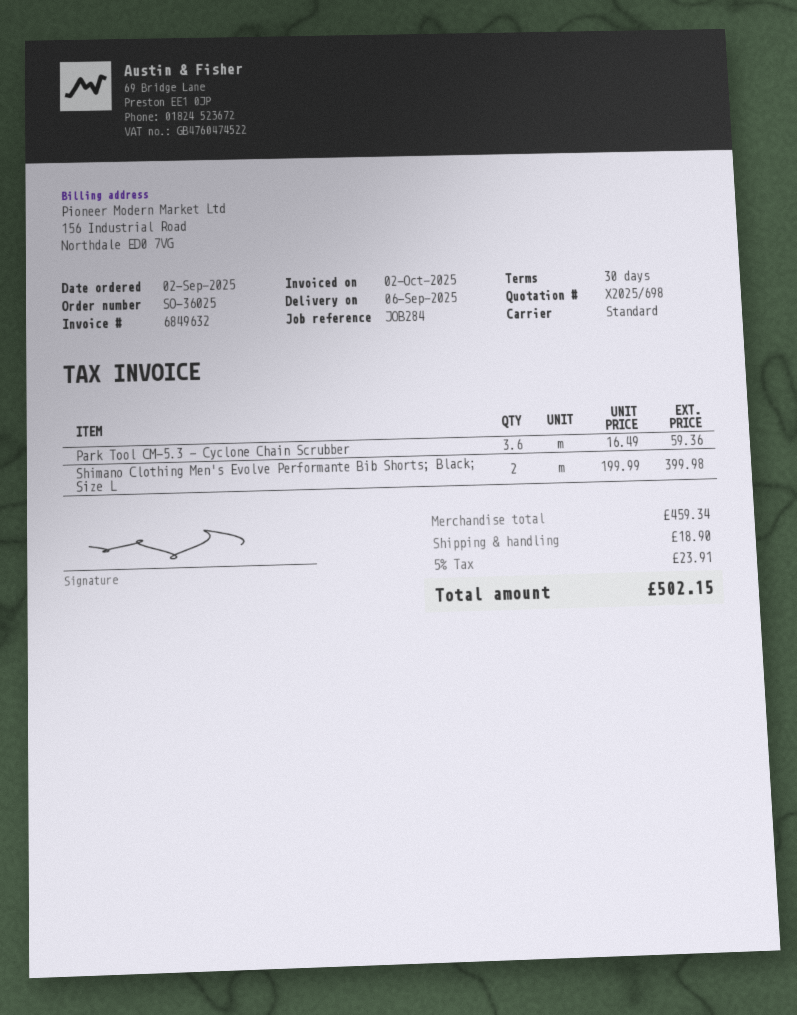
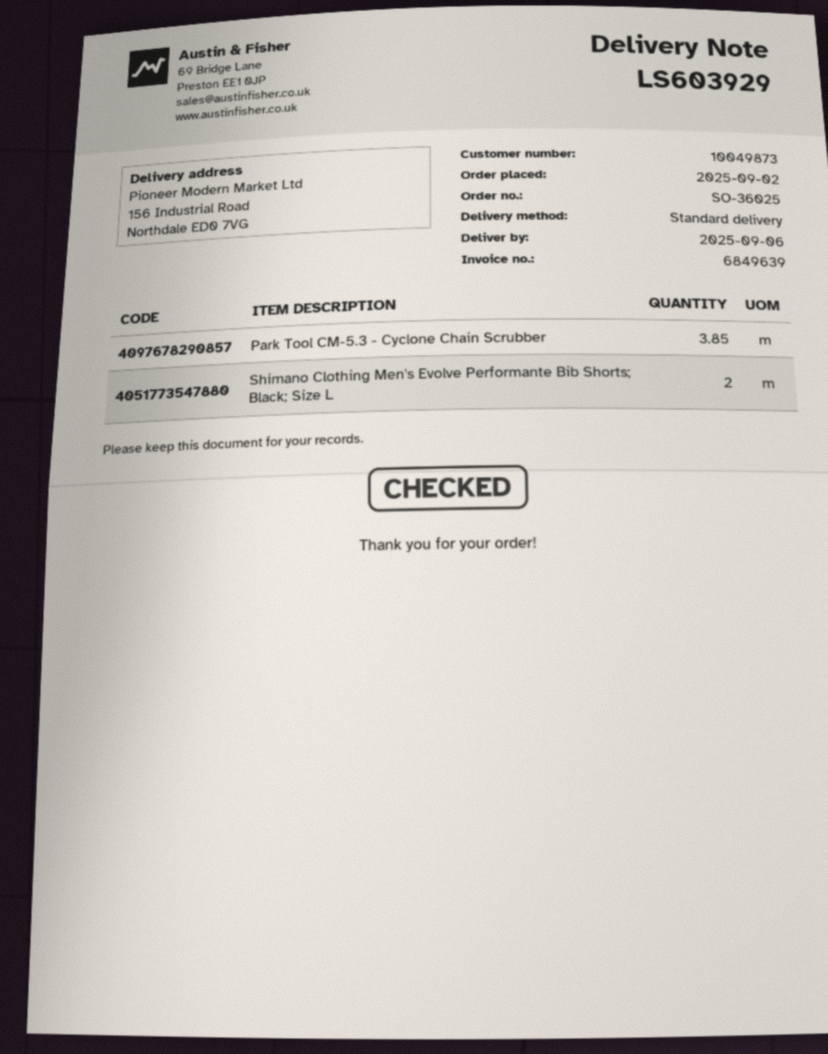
invoice number: 6849632 -> 6849639
Park Tool CM-5.3 - Cyclone Chain Scrubber: 3.6 -> 3.85

